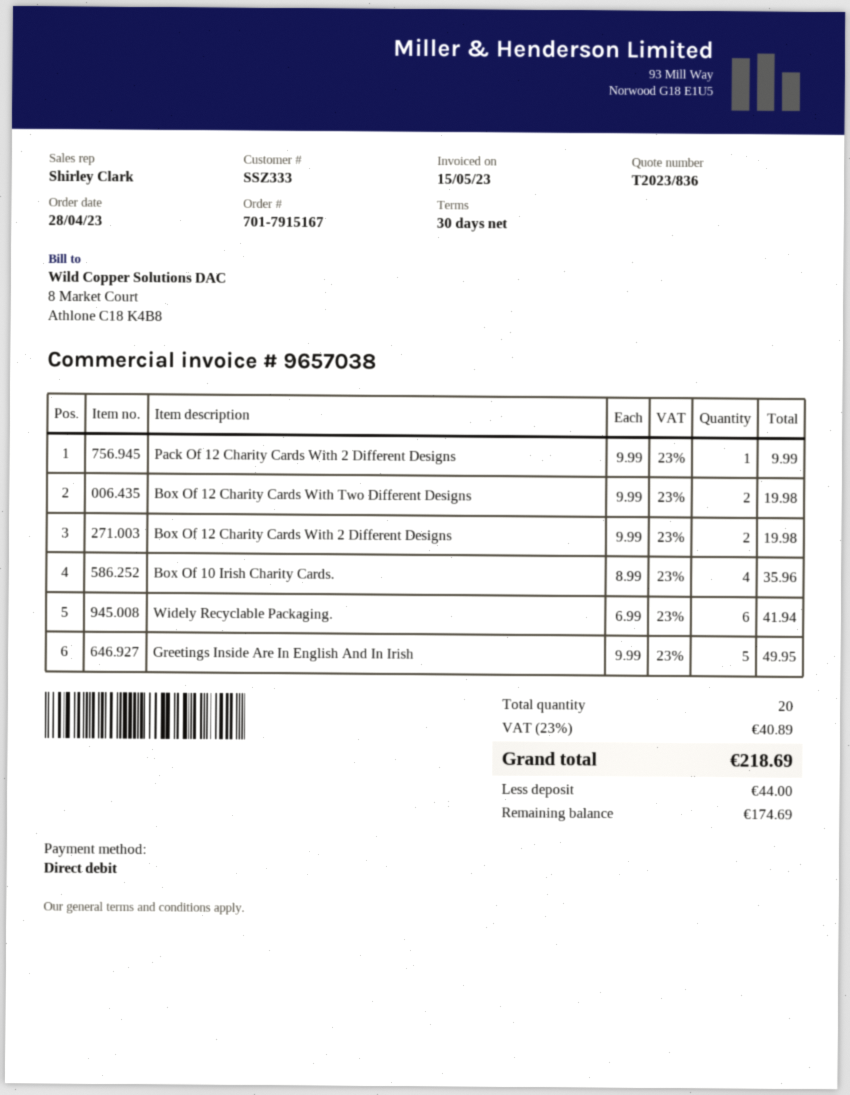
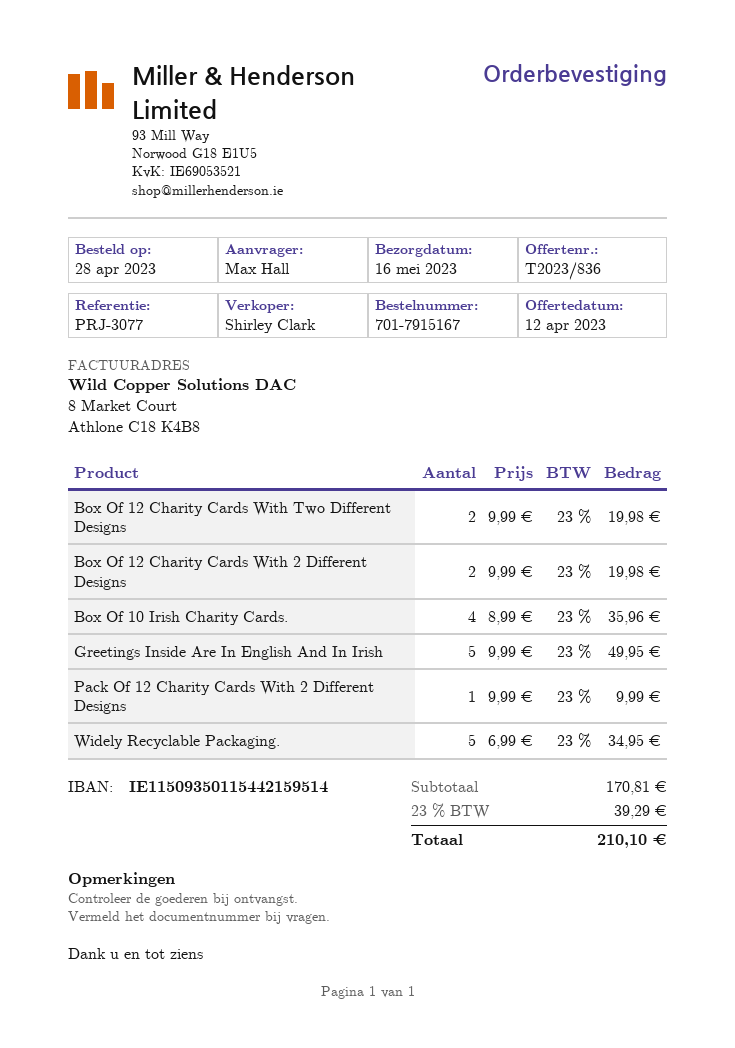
Widely Recyclable Packaging.: 6 x 6.99 = 41.94 -> 5 x 6.99 = 34.95
tax: 23% = 40.89 -> 23% = 39.29
total: 218.69 -> 210.10

